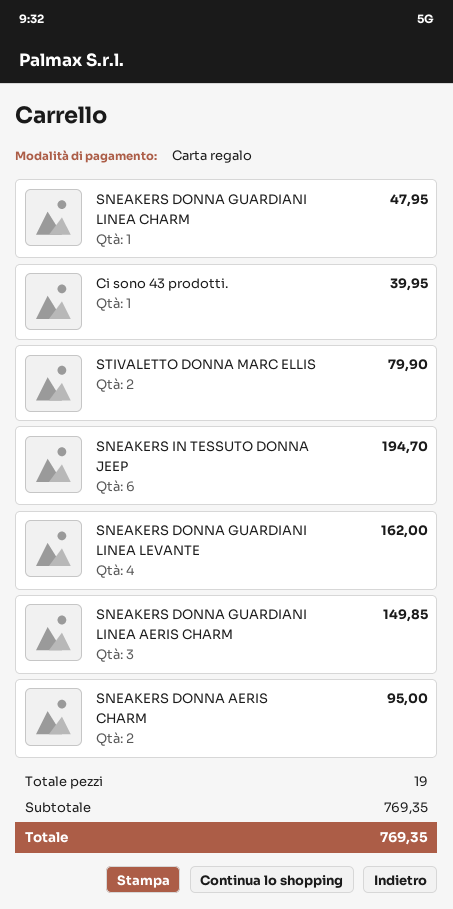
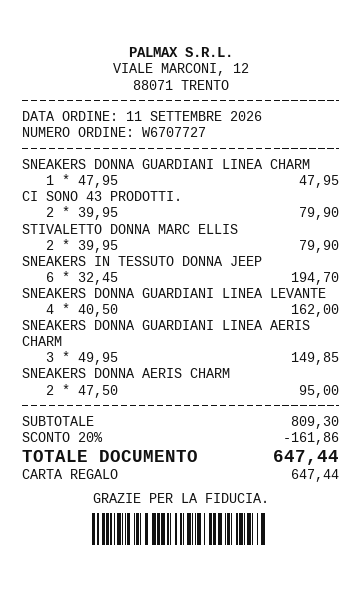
Ci sono 43 prodotti.: 1 for 39.95 -> 2 for 79.90
subtotal: 769.35 -> 809.30
discount: none -> 20% = 161.86
total: 769.35 -> 647.44

